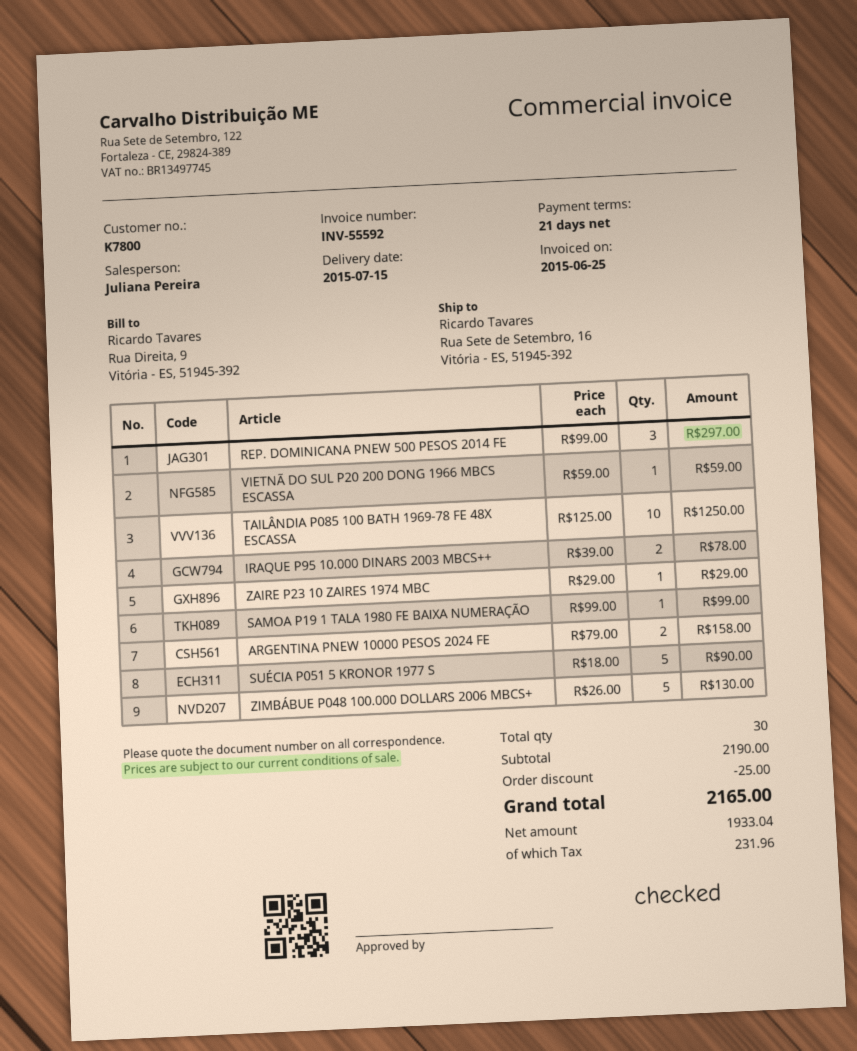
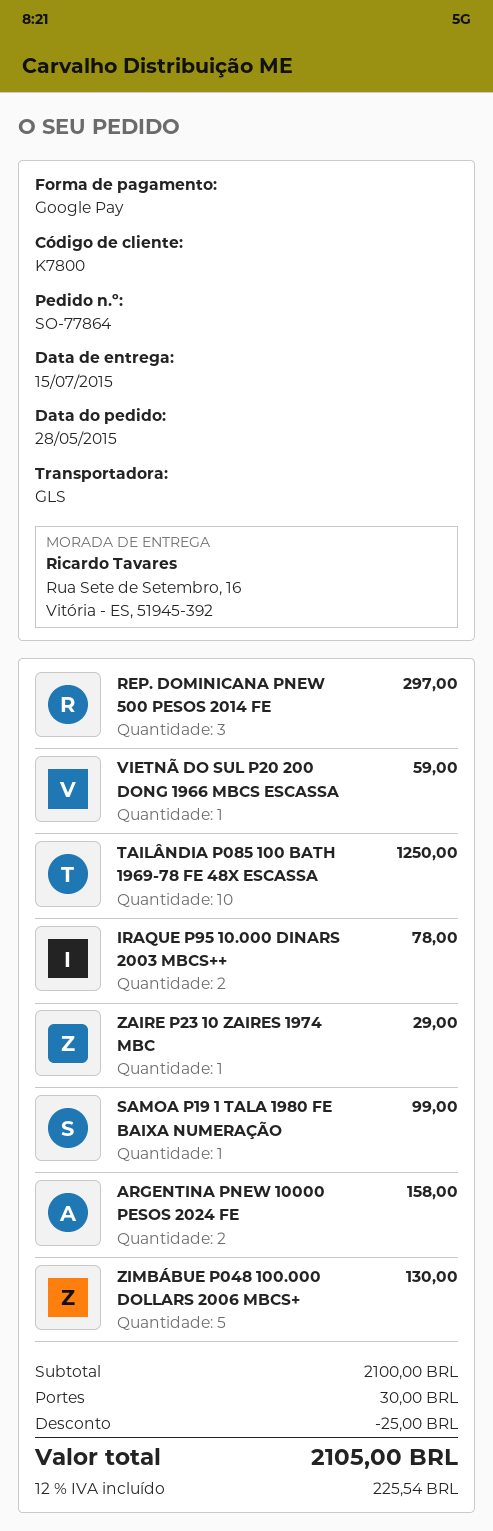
SUÉCIA P051 5 KRONOR 1977 S: 5 for 90.00 -> none
subtotal: 2190.00 -> 2100.00
shipping: none -> 30.00
tax: 231.96 -> 225.54
total: 2165.00 -> 2105.00

